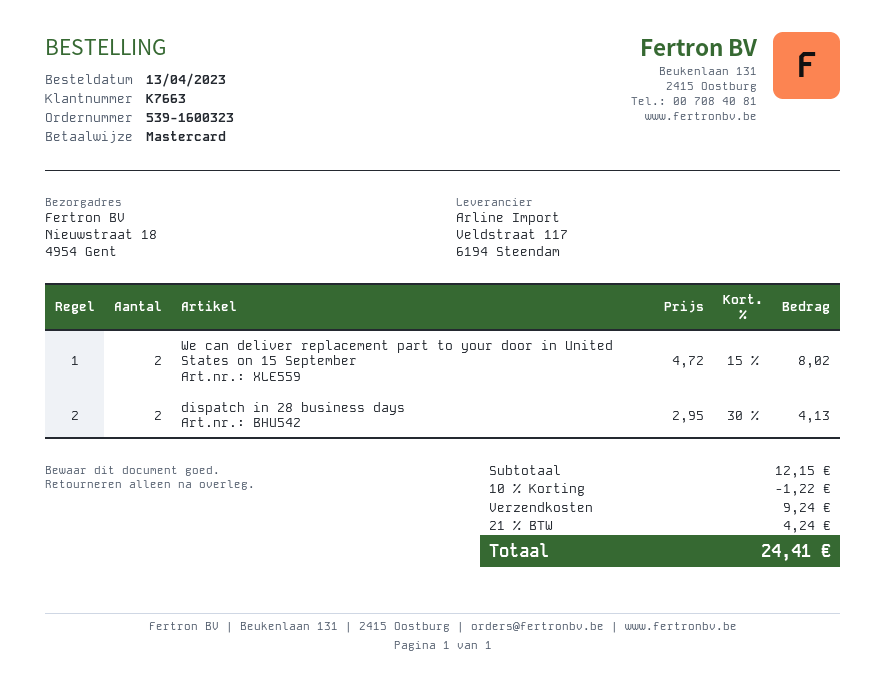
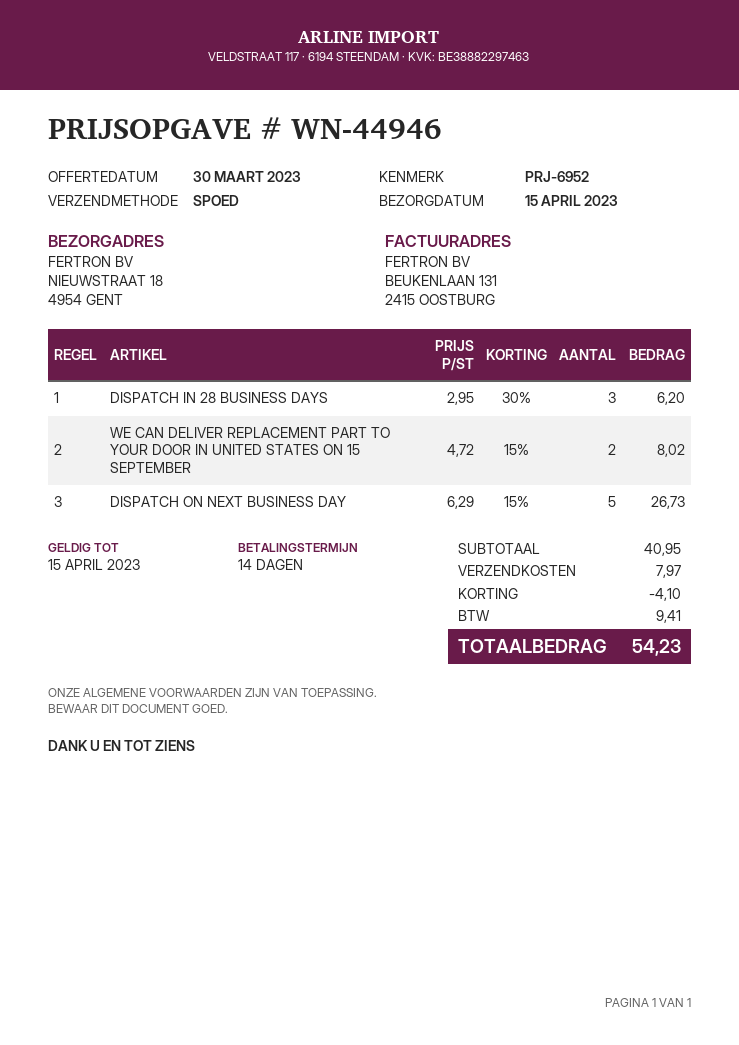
dispatch in 28 business days: 2 x 2.95 - 30% = 4.13 -> 3 x 2.95 - 30% = 6.20
DISPATCH ON NEXT BUSINESS DAY: none -> 5 x 6.29 - 15% = 26.73
subtotal: 12.15 -> 40.95
discount: 1.22 -> 4.10
shipping: 9.24 -> 7.97
tax: 4.24 -> 9.41
total: 24.41 -> 54.23

